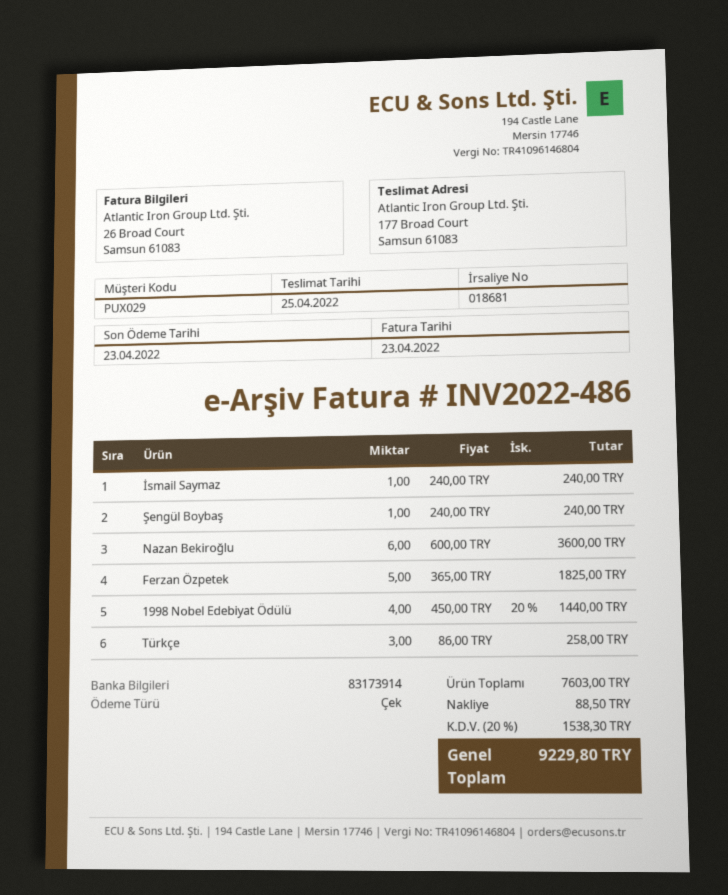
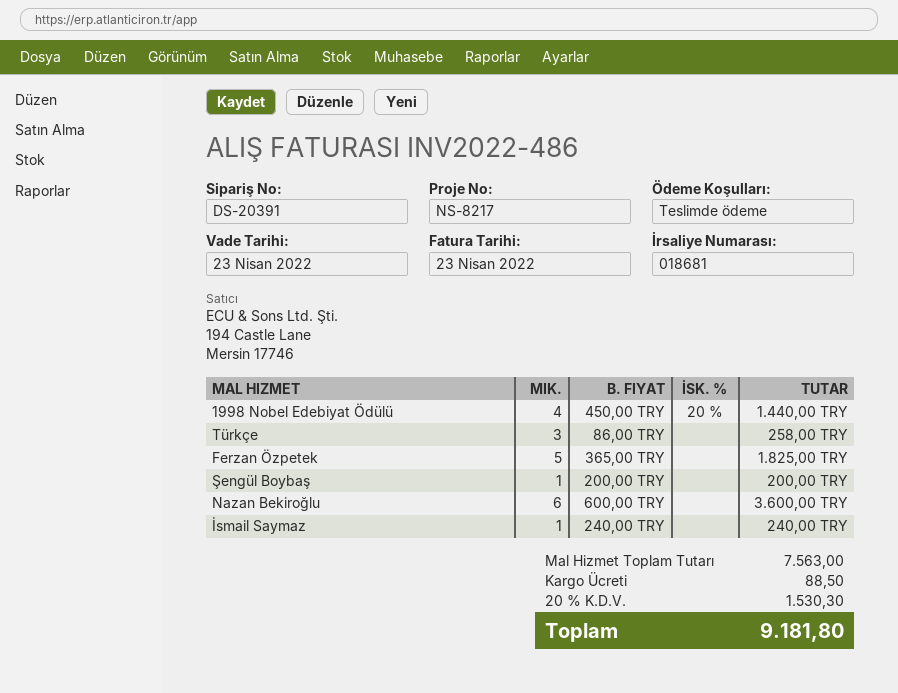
Şengül Boybaş: 1 x 240.00 = 240.00 -> 1 x 200.00 = 200.00
subtotal: 7603.00 -> 7563.00
tax: 20% = 1538.30 -> 20% = 1530.30
total: 9229.80 -> 9181.80

